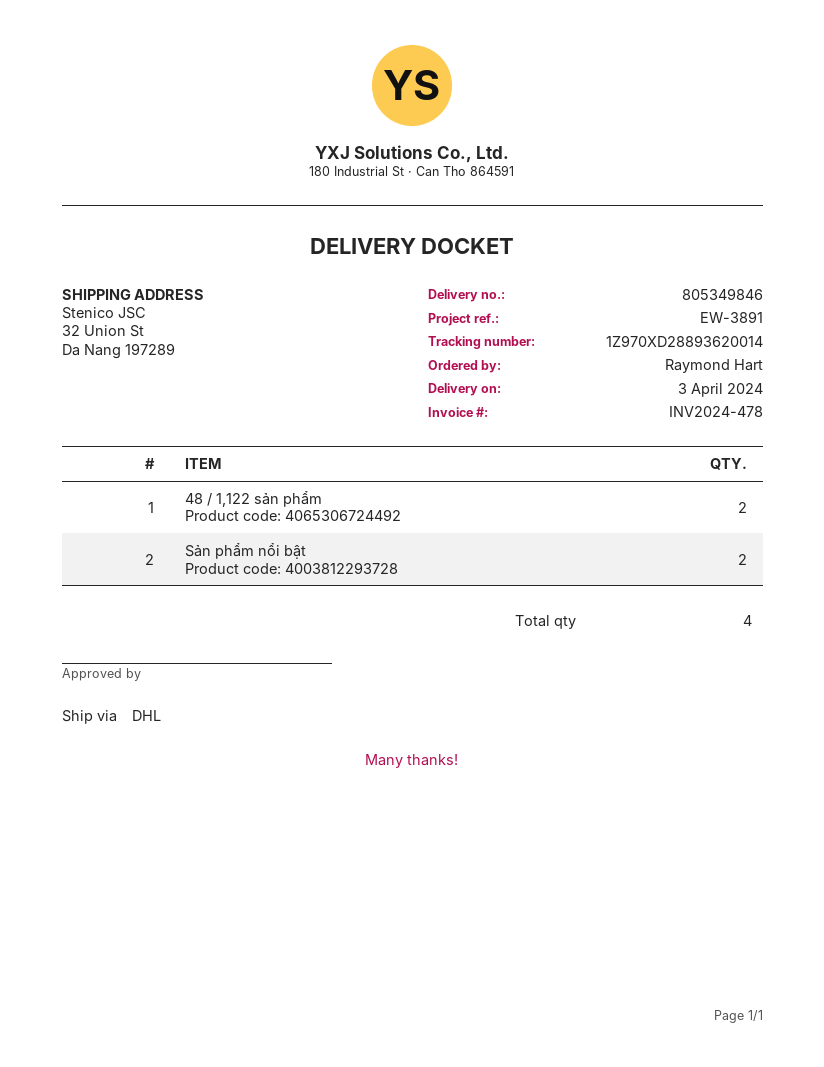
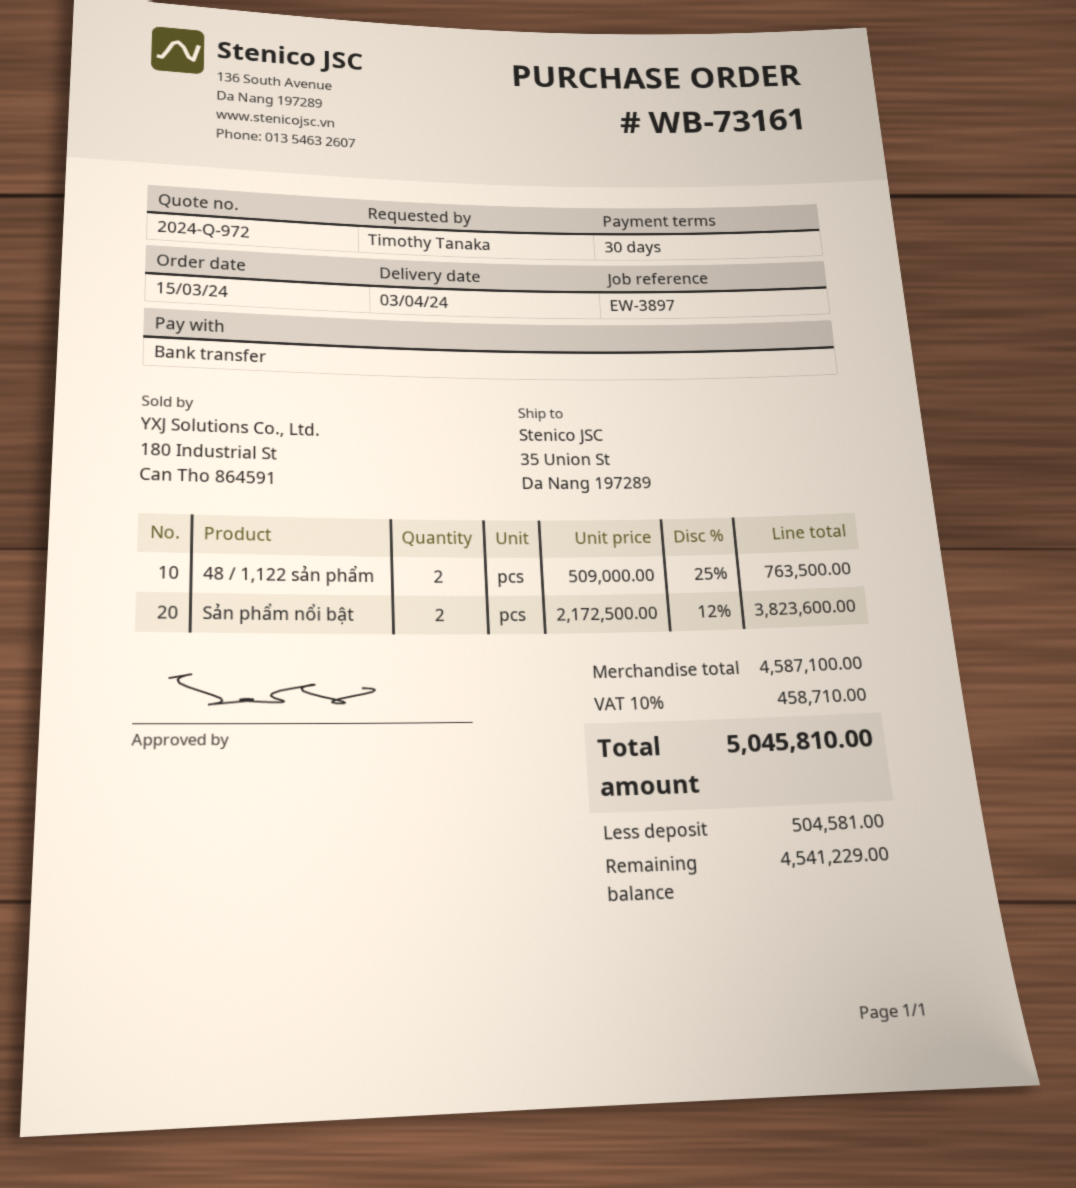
reference: EW-3891 -> EW-3897
ordered by: Raymond Hart -> Timothy Tanaka
ship to: 32 Union St, Da Nang 197289 -> 35 Union St, Da Nang 197289

